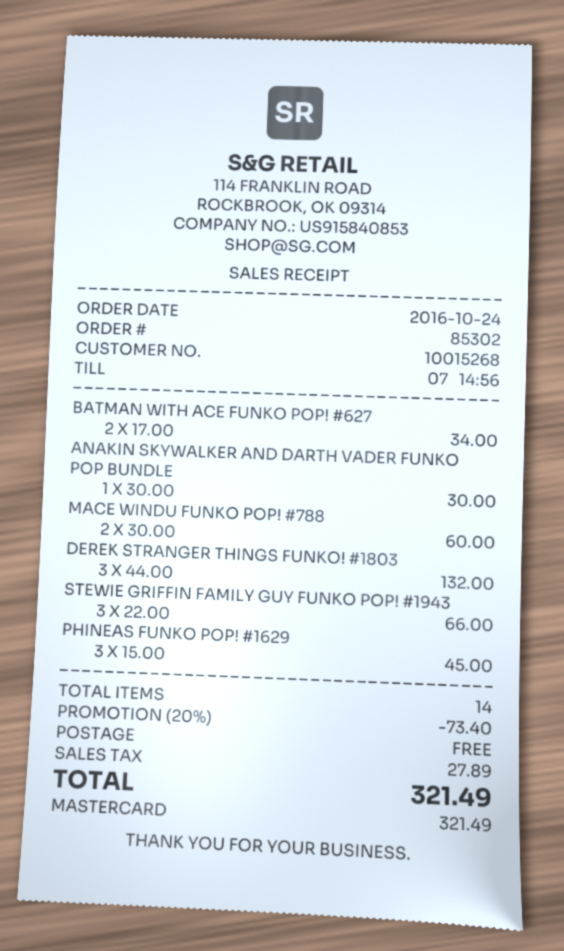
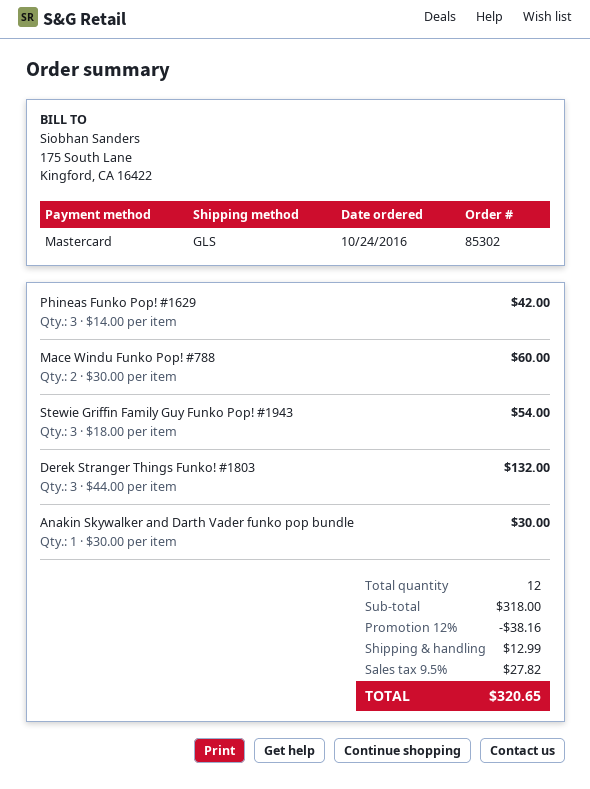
BATMAN WITH ACE FUNKO POP! #627: 2 x 17.00 = 34.00 -> none
STEWIE GRIFFIN FAMILY GUY FUNKO POP! #1943: 3 x 22.00 = 66.00 -> 3 x 18.00 = 54.00
PHINEAS FUNKO POP! #1629: 3 x 15.00 = 45.00 -> 3 x 14.00 = 42.00
total quantity: 14 -> 12
discount: 20% = 73.40 -> 12% = 38.16
shipping: 0.00 -> 12.99
tax: 27.89 -> 27.82
total: 321.49 -> 320.65

